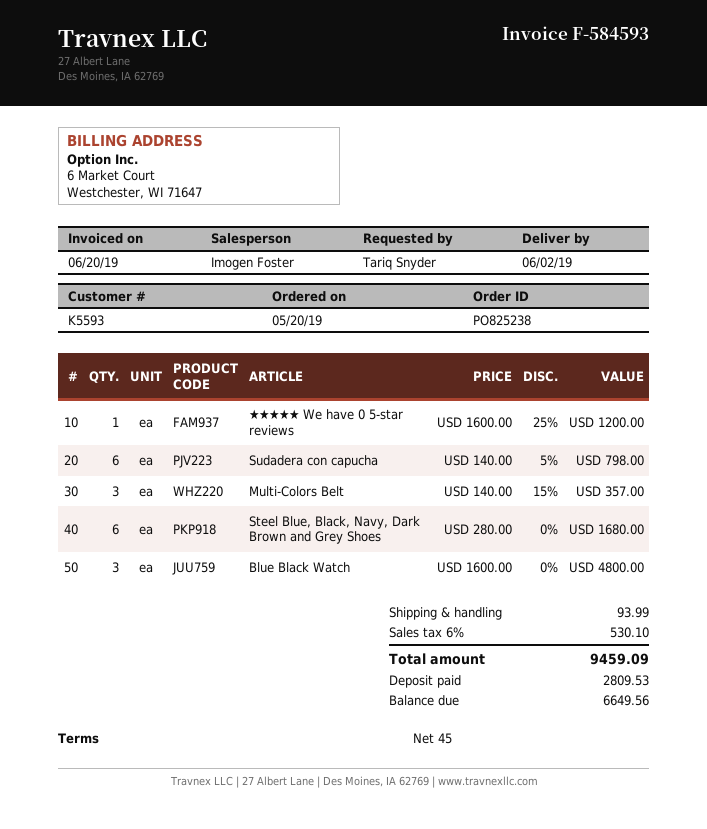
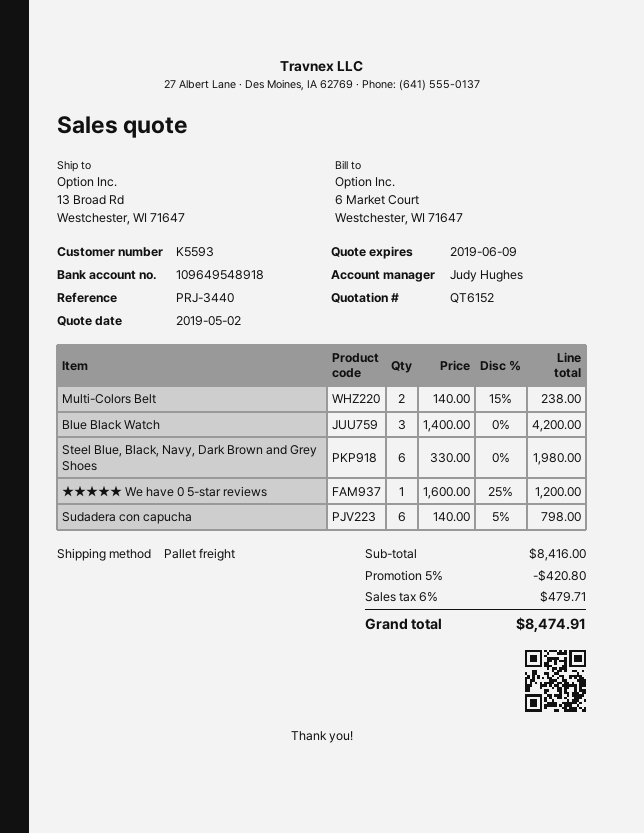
sales rep: Imogen Foster -> Judy Hughes
Multi-Colors Belt: 3 x 140.00 - 15% = 357.00 -> 2 x 140.00 - 15% = 238.00
Steel Blue, Black, Navy, Dark Brown and Grey Shoes: 6 x 280.00 = 1680.00 -> 6 x 330.00 = 1980.00
Blue Black Watch: 3 x 1600.00 = 4800.00 -> 3 x 1400.00 = 4200.00
discount: none -> 5% = 420.80
shipping: 93.99 -> none
tax: 6% = 530.10 -> 6% = 479.71
total: 9459.09 -> 8474.91

